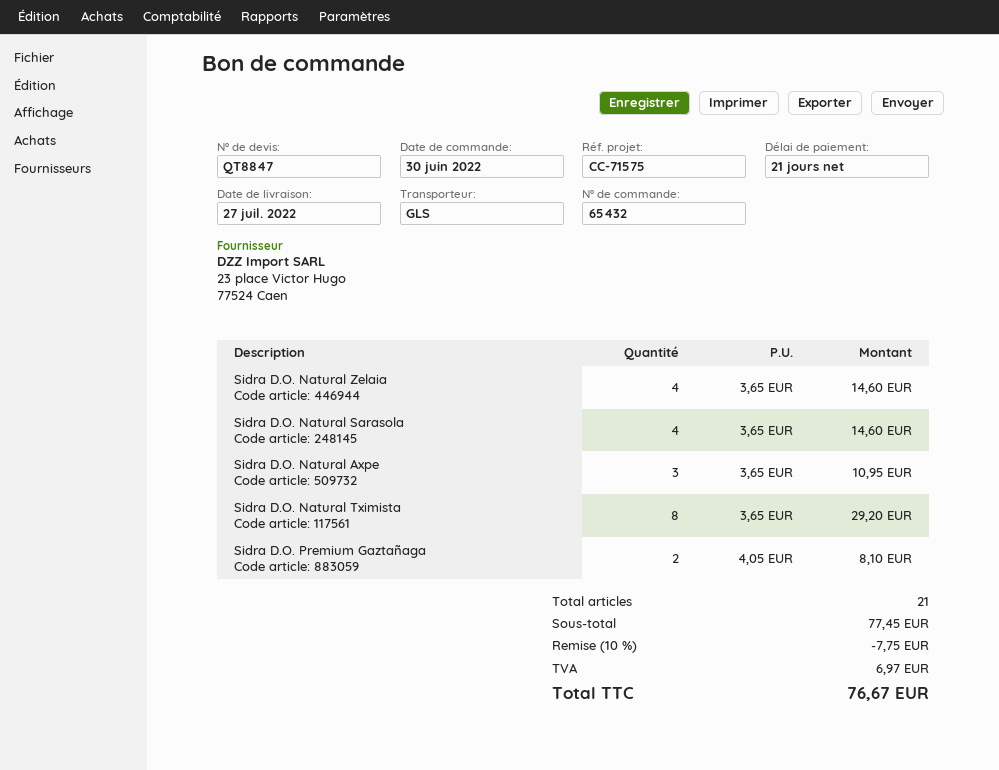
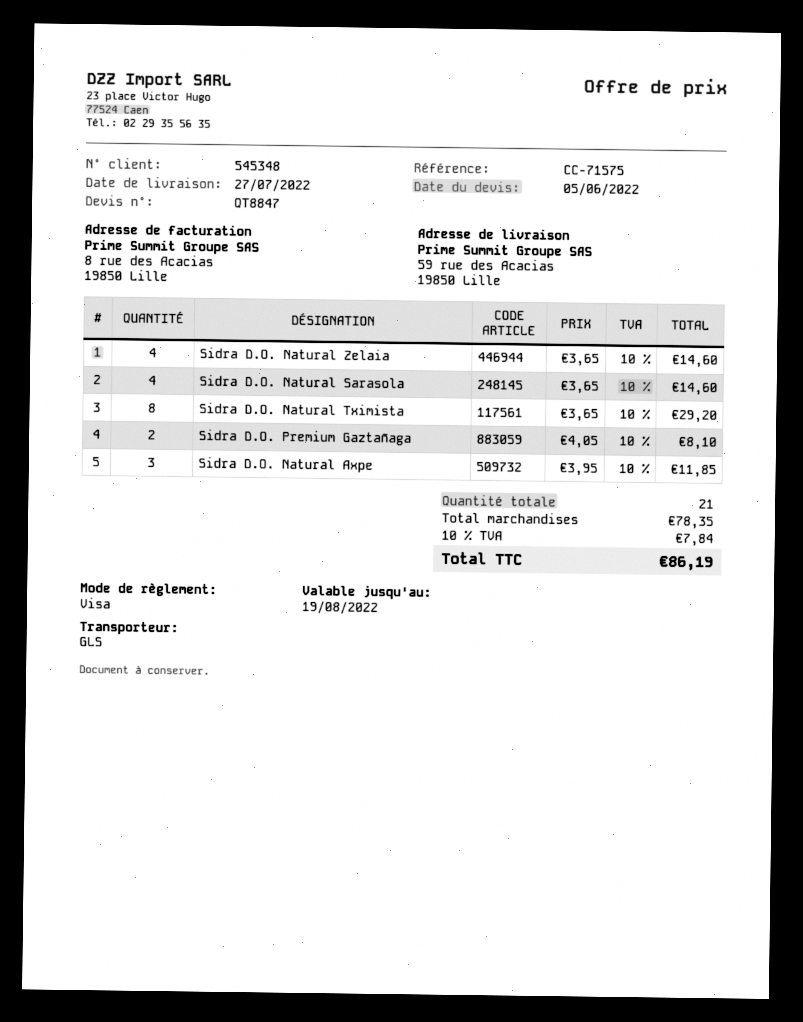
Sidra D.O. Natural Axpe: 3 x 3.65 = 10.95 -> 3 x 3.95 = 11.85
subtotal: 77.45 -> 78.35
discount: 10% = 7.75 -> none
tax: 6.97 -> 7.84
total: 76.67 -> 86.19

